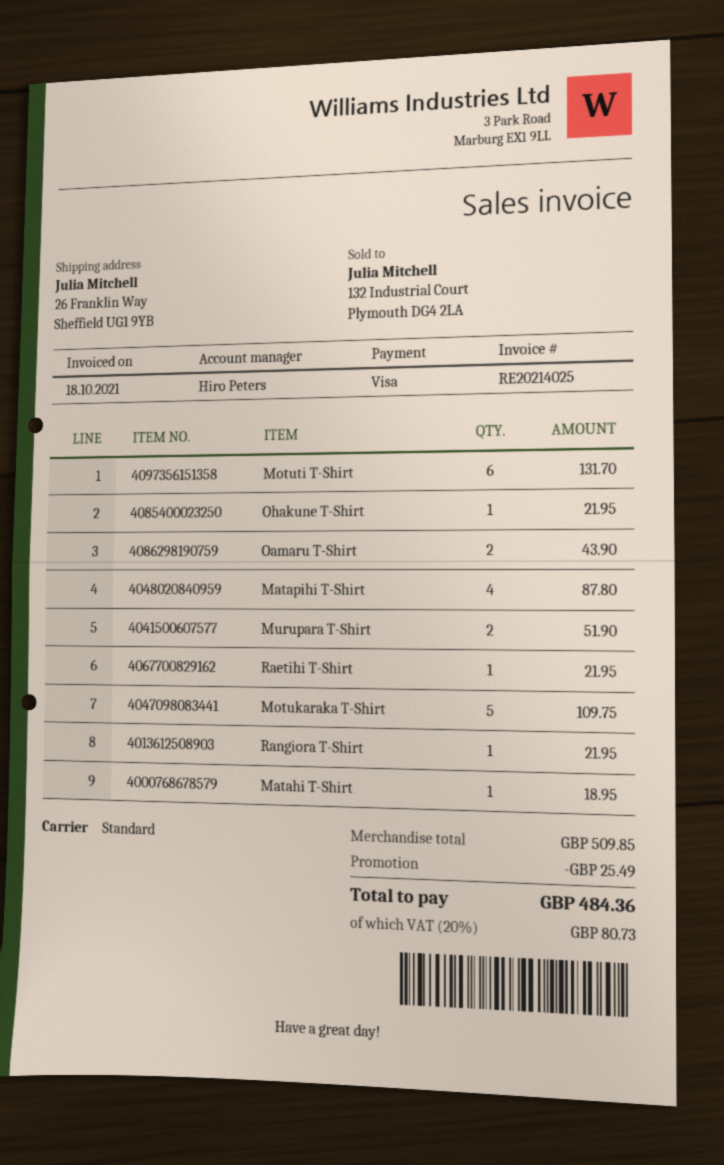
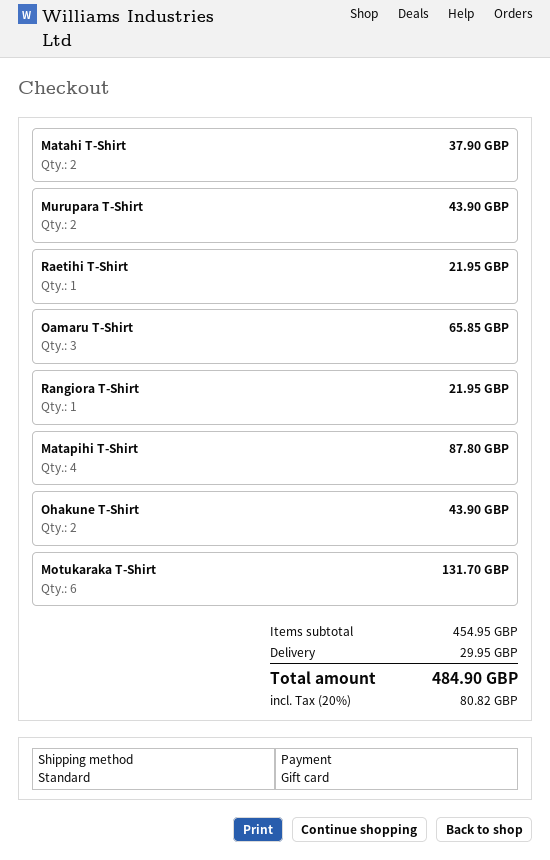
payment method: Visa -> gift card
Motuti T-Shirt: 6 for 131.70 -> none
Ohakune T-Shirt: 1 for 21.95 -> 2 for 43.90
Oamaru T-Shirt: 2 for 43.90 -> 3 for 65.85
Murupara T-Shirt: 2 for 51.90 -> 2 for 43.90
Motukaraka T-Shirt: 5 for 109.75 -> 6 for 131.70
Matahi T-Shirt: 1 for 18.95 -> 2 for 37.90
subtotal: 509.85 -> 454.95
discount: 25.49 -> none
shipping: none -> 29.95
tax: 20% = 80.73 -> 20% = 80.82
total: 484.36 -> 484.90

